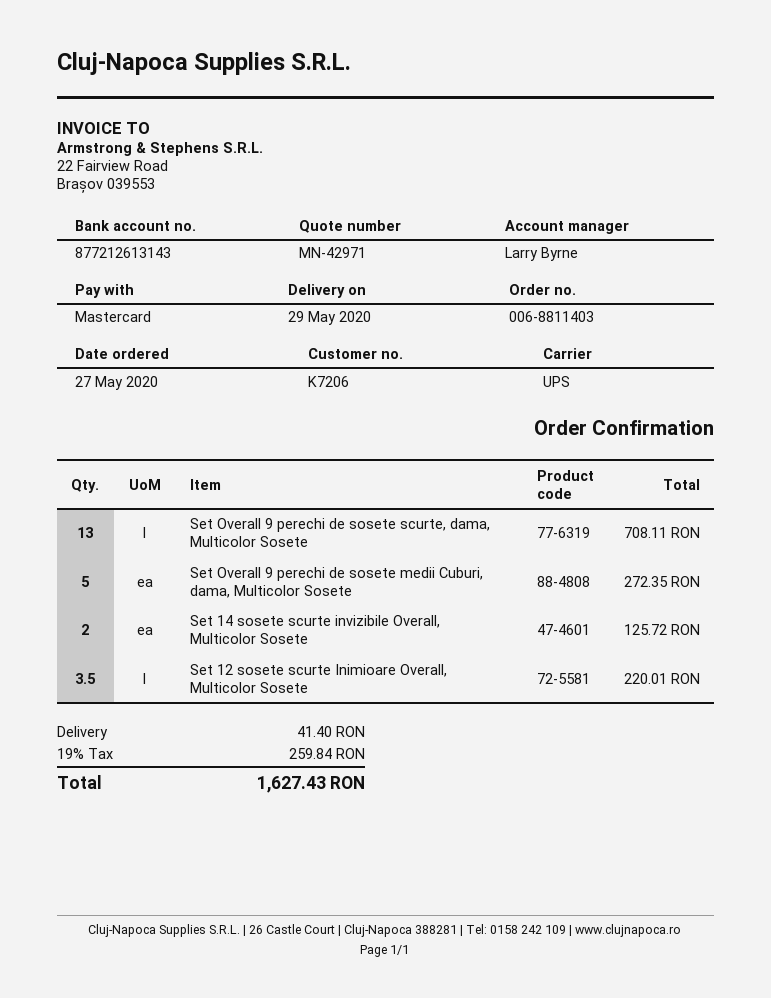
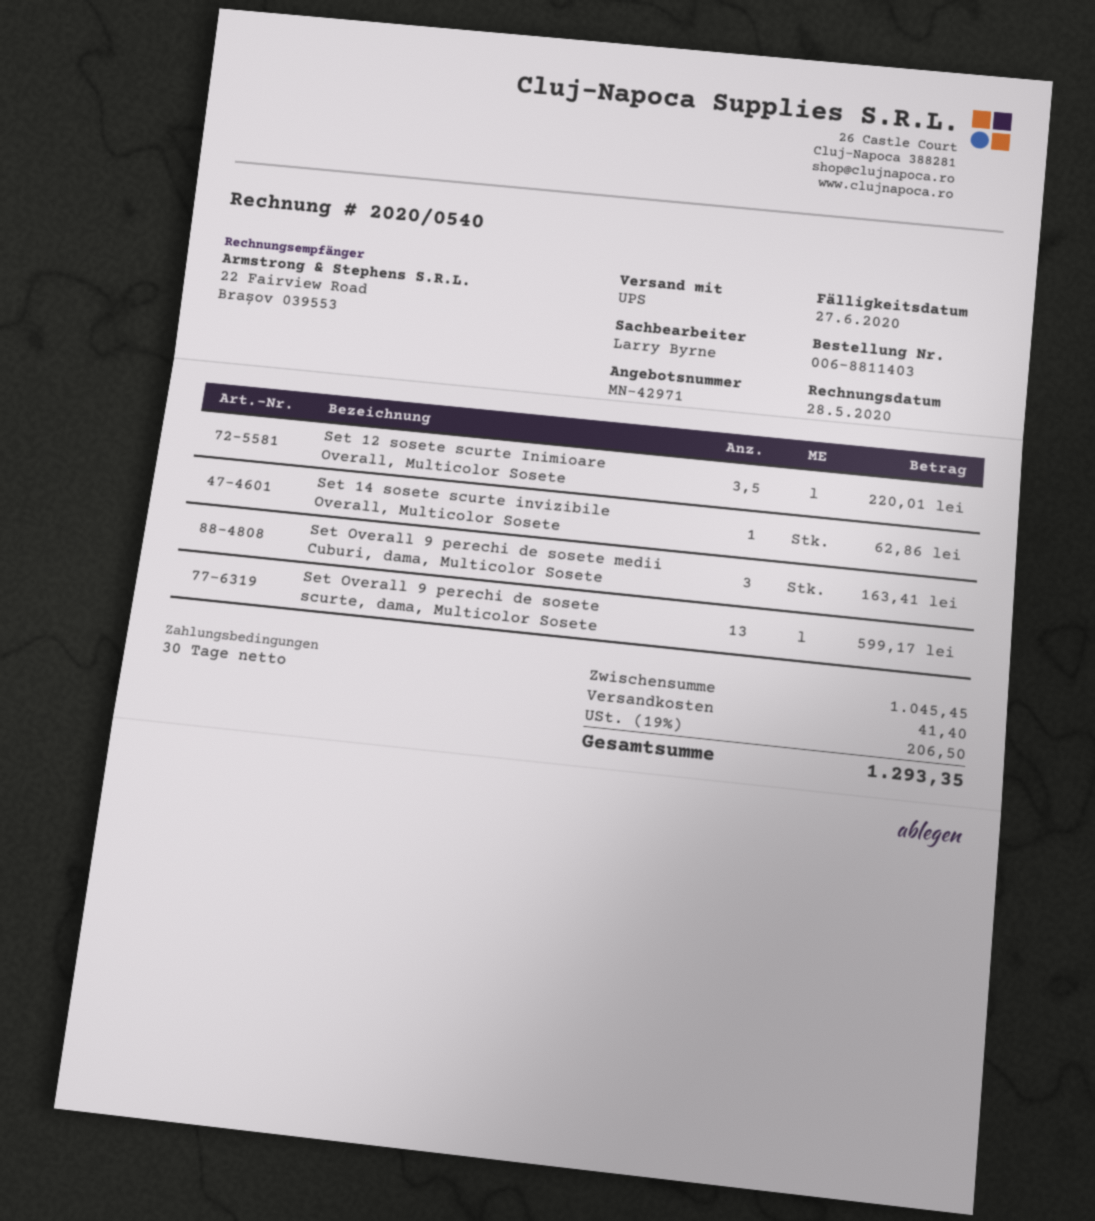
Set Overall 9 perechi de sosete scurte, dama, Multicolor Sosete: 13 for 708.11 -> 13 for 599.17
Set Overall 9 perechi de sosete medii Cuburi, dama, Multicolor Sosete: 5 for 272.35 -> 3 for 163.41
Set 14 sosete scurte invizibile Overall, Multicolor Sosete: 2 for 125.72 -> 1 for 62.86
tax: 19% = 259.84 -> 19% = 206.50
total: 1627.43 -> 1293.35

